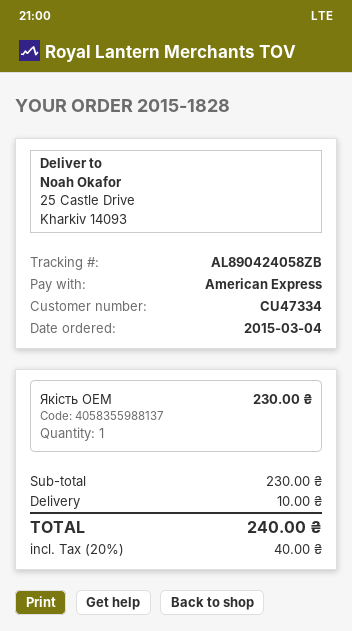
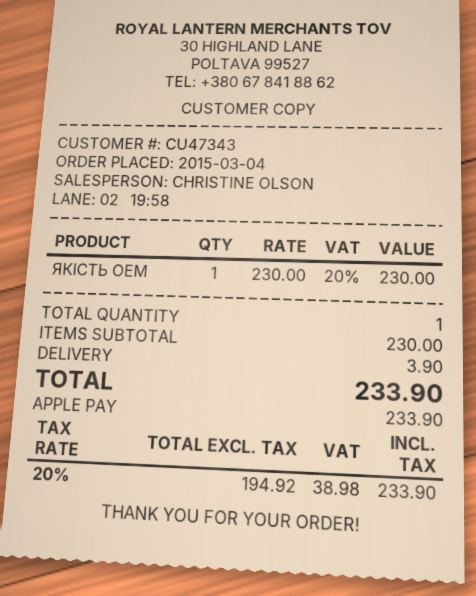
customer number: CU47334 -> CU47343
payment method: American Express -> Apple Pay
shipping: 10.00 -> 3.90
tax: 20% = 40.00 -> 20% = 38.98
total: 240.00 -> 233.90

